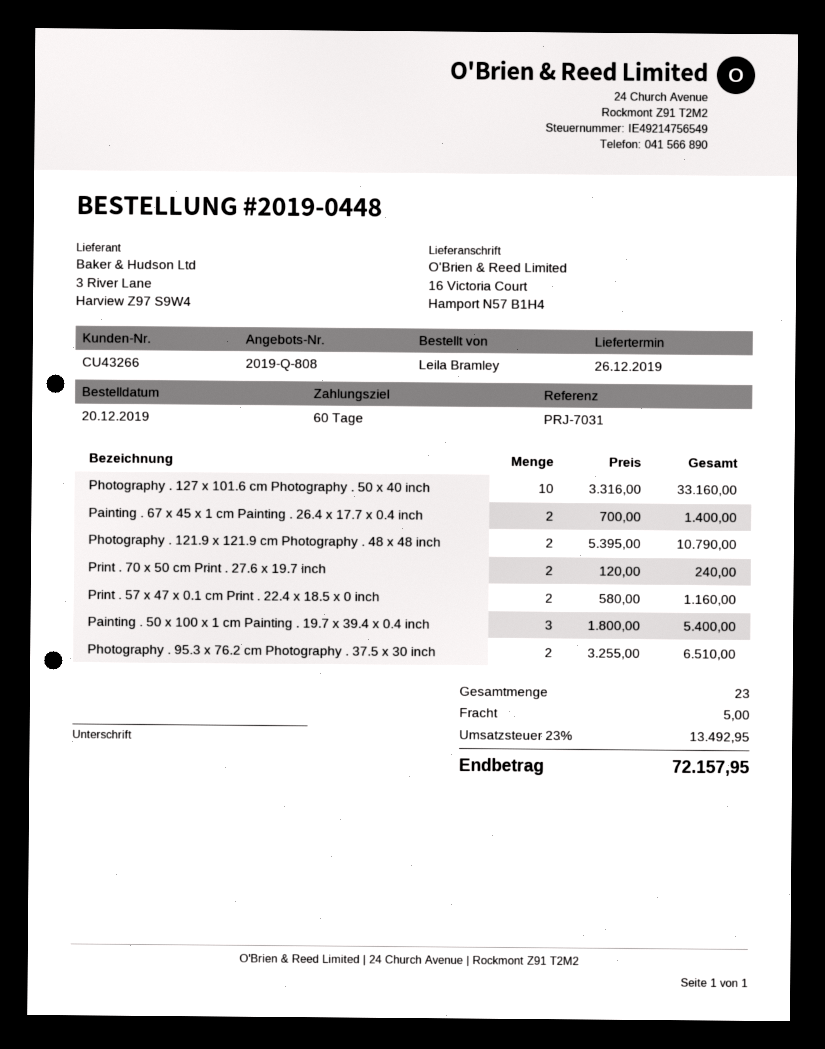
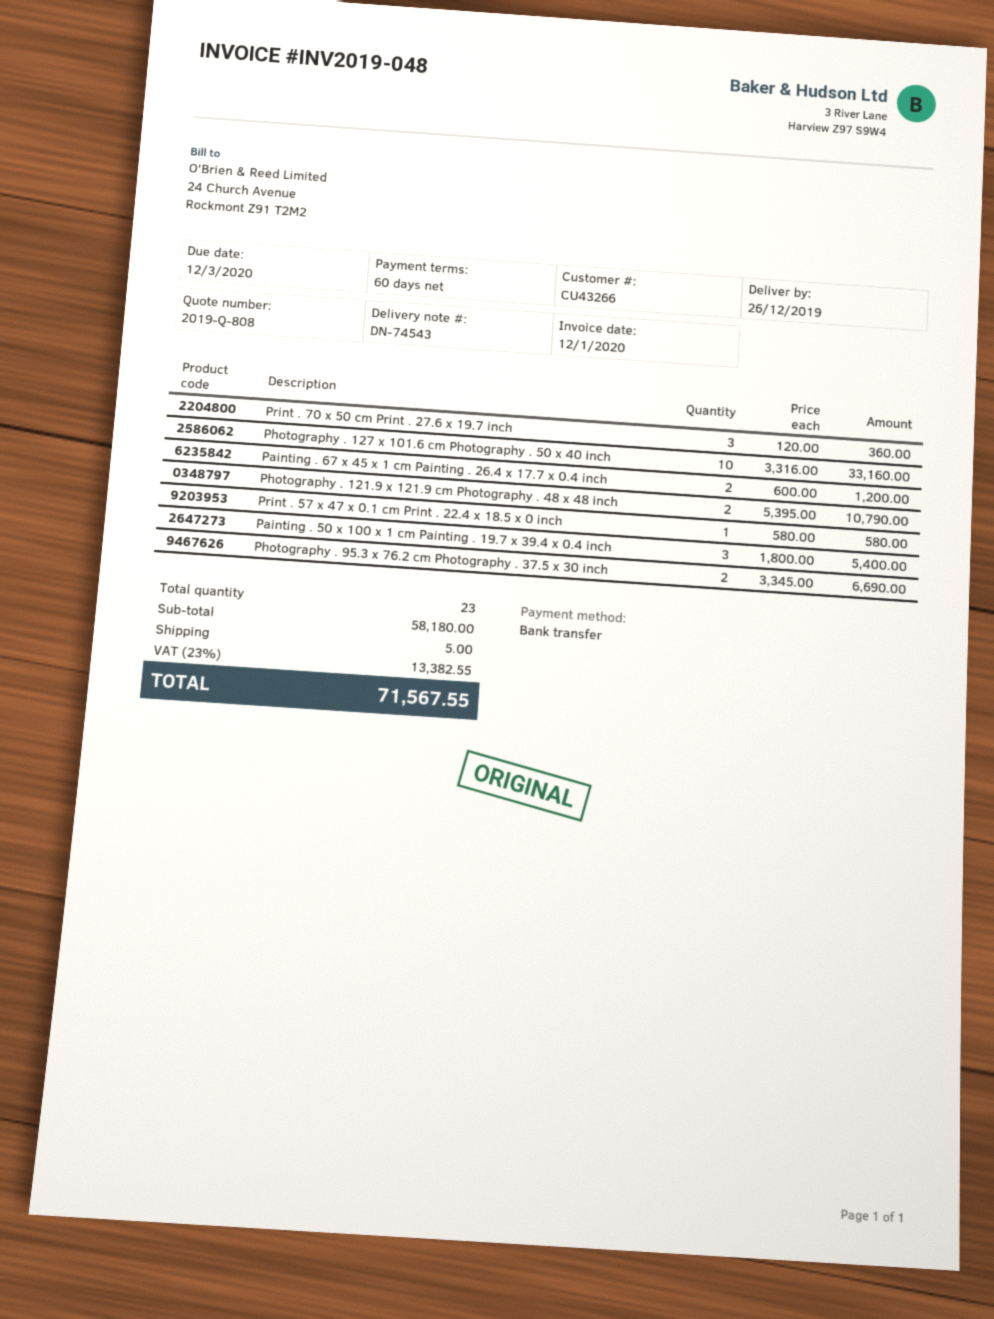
Painting . 67 x 45 x 1 cm Painting . 26.4 x 17.7 x 0.4 inch: 2 x 700.00 = 1400.00 -> 2 x 600.00 = 1200.00
Print . 70 x 50 cm Print . 27.6 x 19.7 inch: 2 x 120.00 = 240.00 -> 3 x 120.00 = 360.00
Print . 57 x 47 x 0.1 cm Print . 22.4 x 18.5 x 0 inch: 2 x 580.00 = 1160.00 -> 1 x 580.00 = 580.00
Photography . 95.3 x 76.2 cm Photography . 37.5 x 30 inch: 2 x 3255.00 = 6510.00 -> 2 x 3345.00 = 6690.00
tax: 23% = 13492.95 -> 23% = 13382.55
total: 72157.95 -> 71567.55

